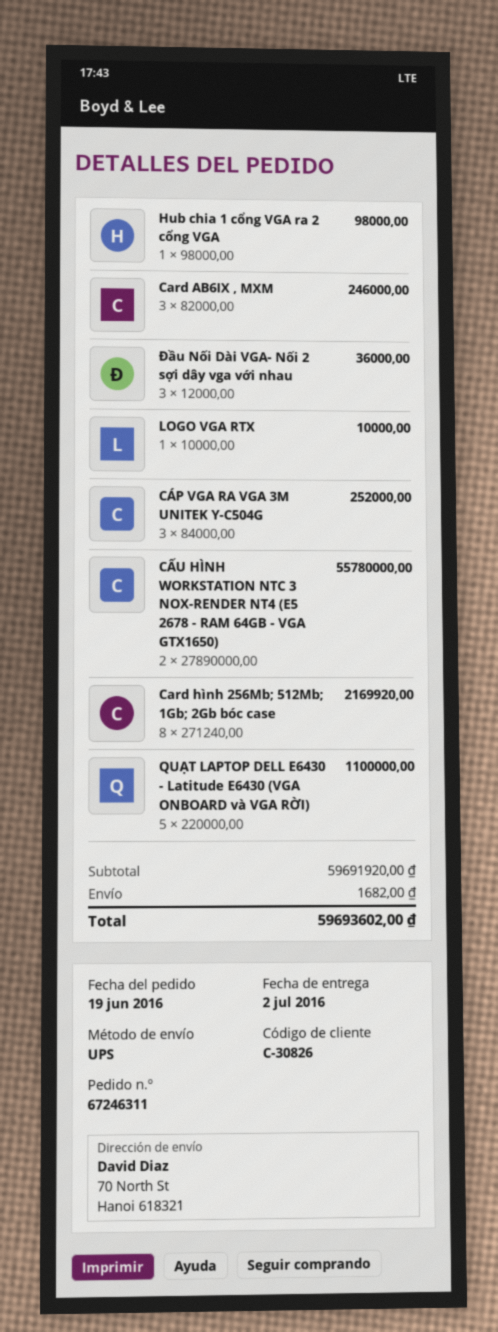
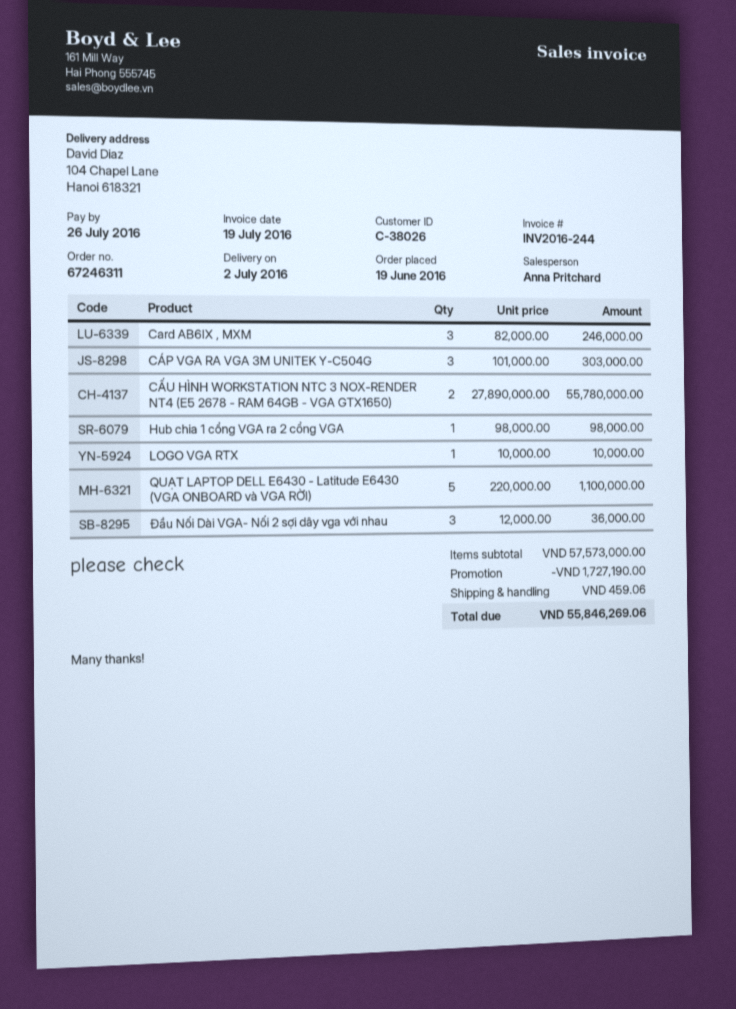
customer number: C-30826 -> C-38026
ship to: 70 North St, Hanoi 618321 -> 104 Chapel Lane, Hanoi 618321
CÁP VGA RA VGA 3M UNITEK Y-C504G: 3 x 84000.00 = 252000.00 -> 3 x 101000.00 = 303000.00
Card hình 256Mb; 512Mb; 1Gb; 2Gb bóc case: 8 x 271240.00 = 2169920.00 -> none
subtotal: 59691920.00 -> 57573000.00
discount: none -> 1727190.00
shipping: 1682.00 -> 459.06
total: 59693602.00 -> 55846269.06

